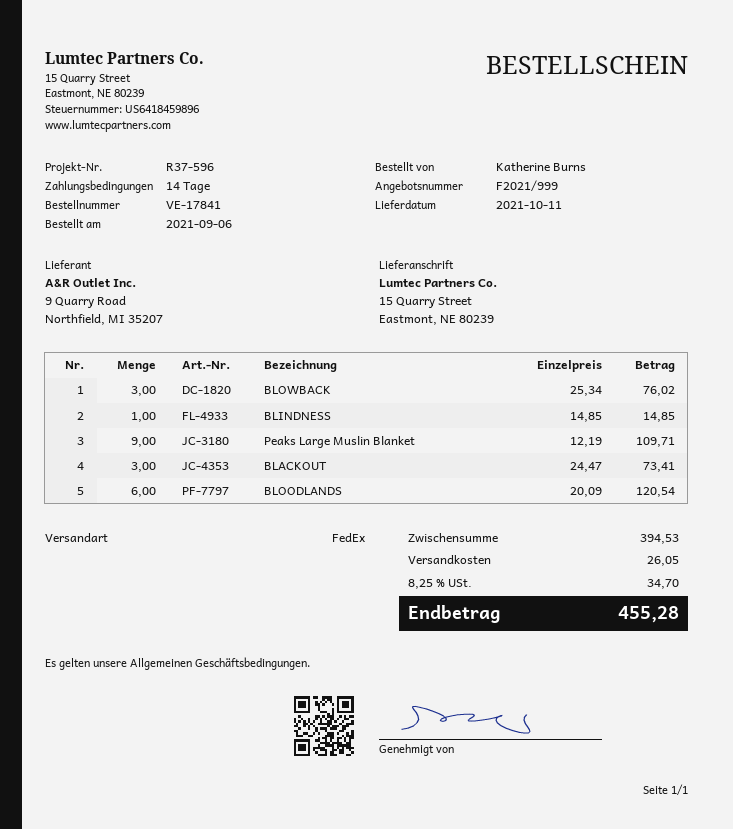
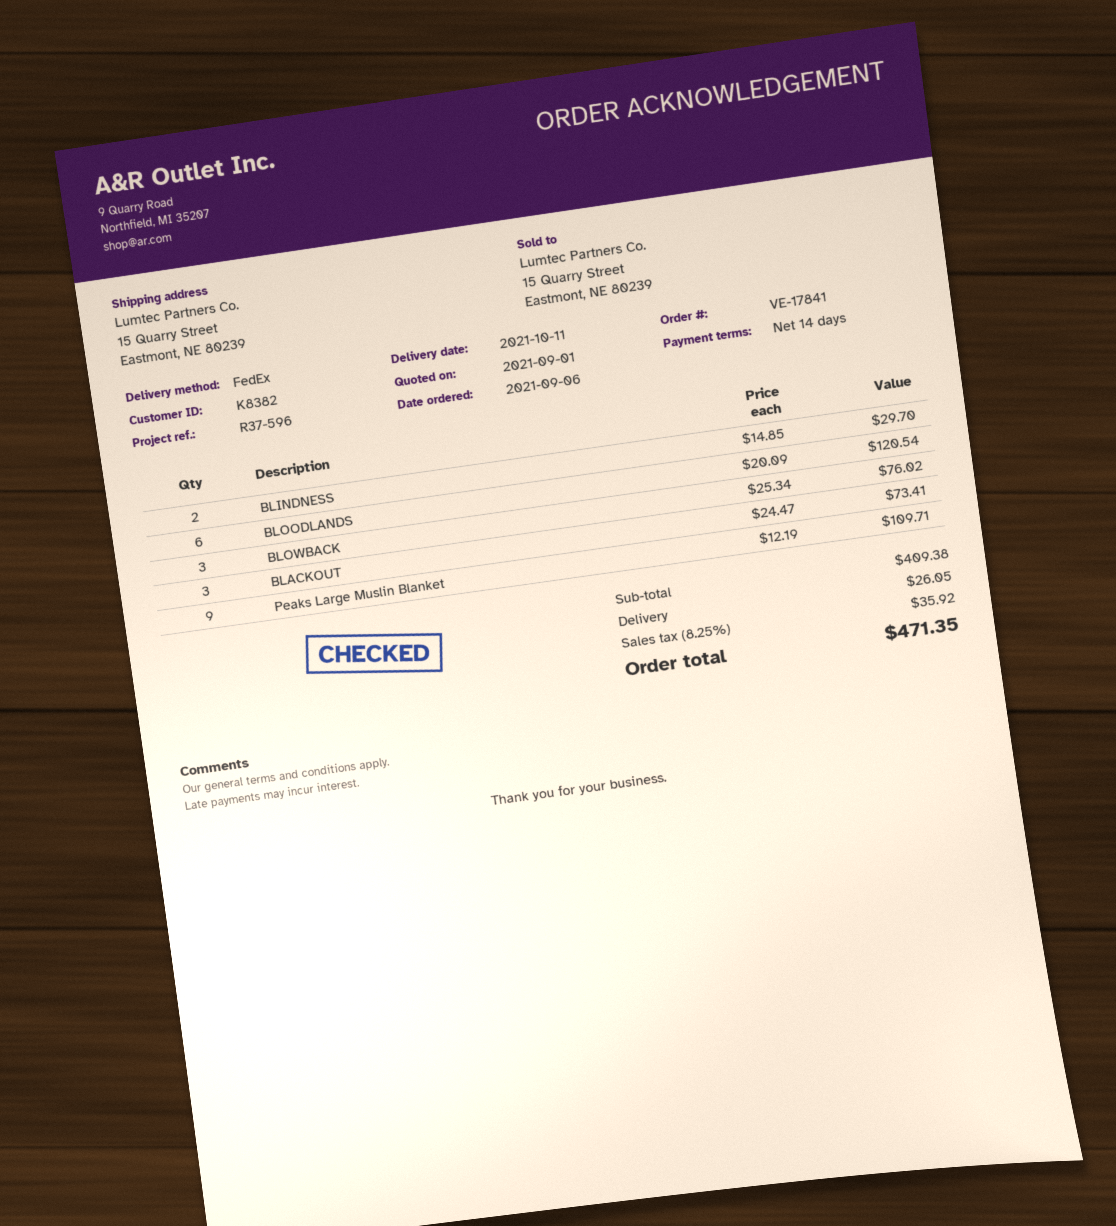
BLINDNESS: 1 x 14.85 = 14.85 -> 2 x 14.85 = 29.70
subtotal: 394.53 -> 409.38
tax: 8.25% = 34.70 -> 8.25% = 35.92
total: 455.28 -> 471.35

